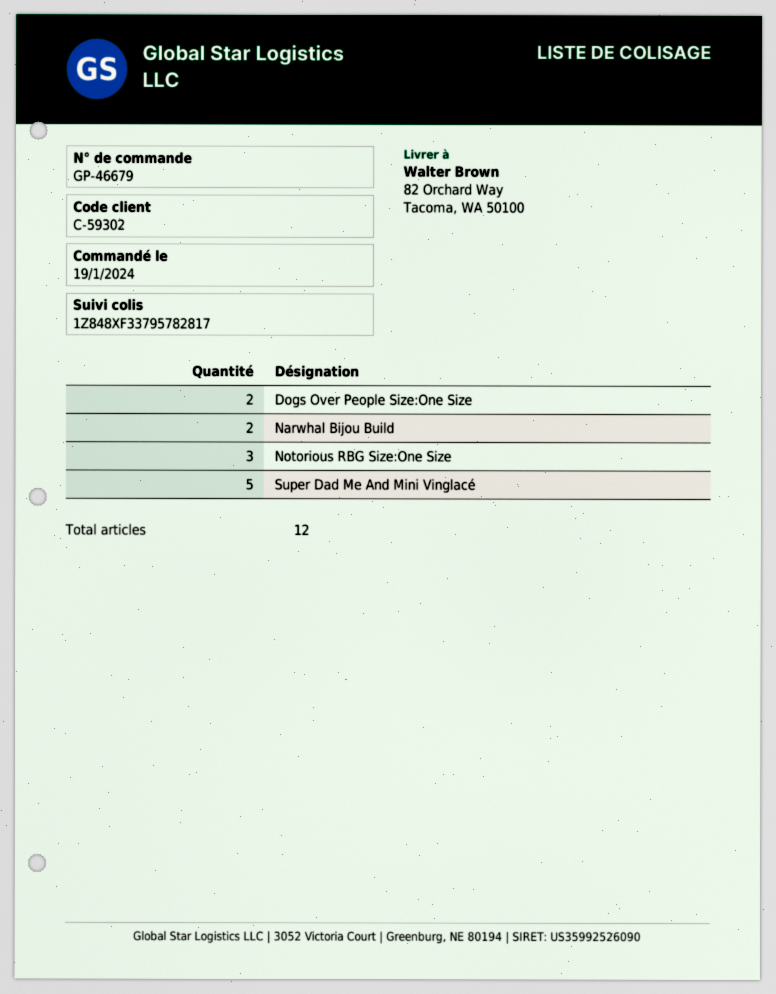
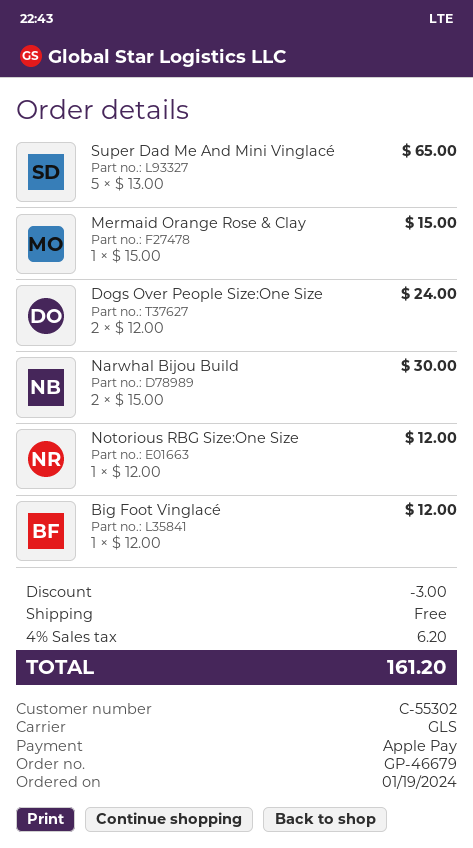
customer number: C-59302 -> C-55302
Notorious RBG Size:One Size: 3 -> 1
Mermaid Orange Rose & Clay: none -> 1
Big Foot Vinglacé: none -> 1

